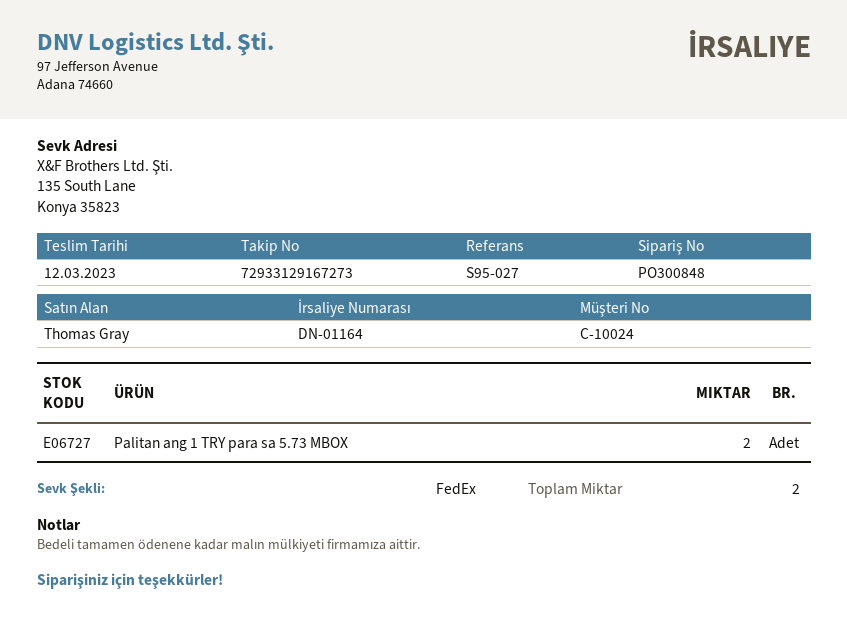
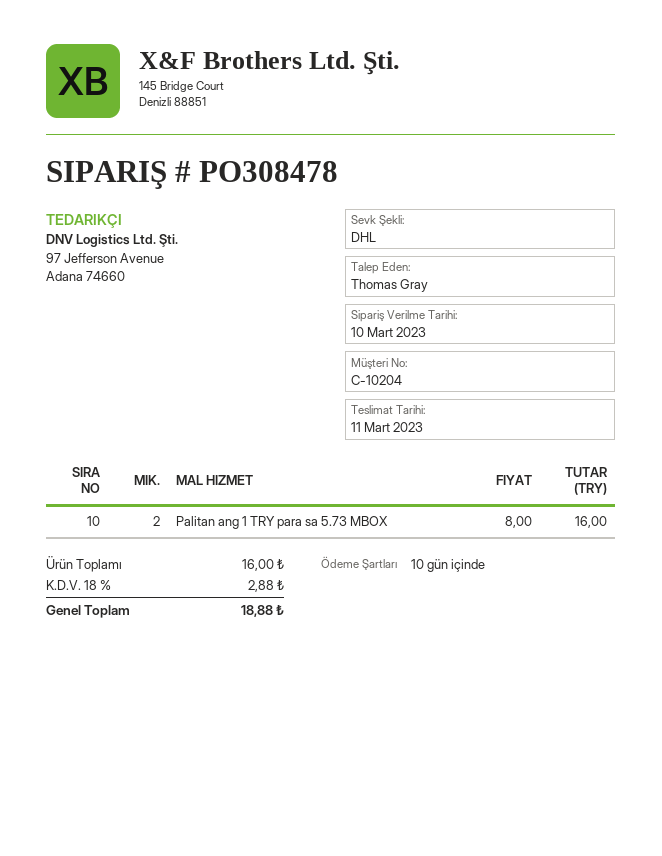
order number: PO300848 -> PO308478
delivery date: 2023-03-12 -> 2023-03-11
customer number: C-10024 -> C-10204
shipping method: FedEx -> DHL

